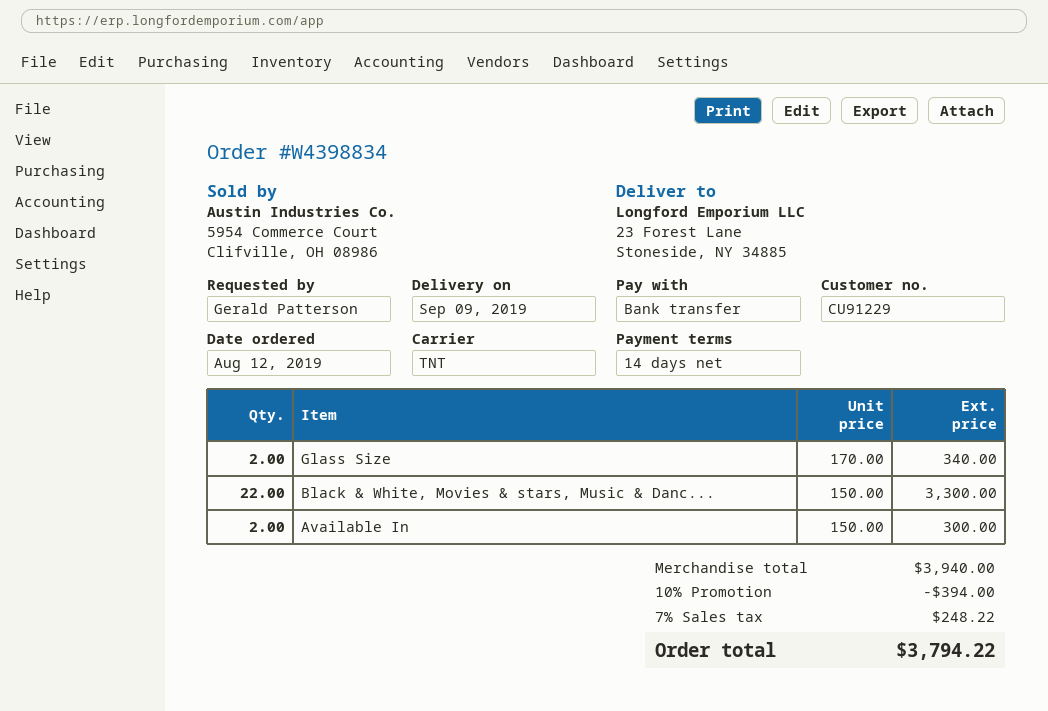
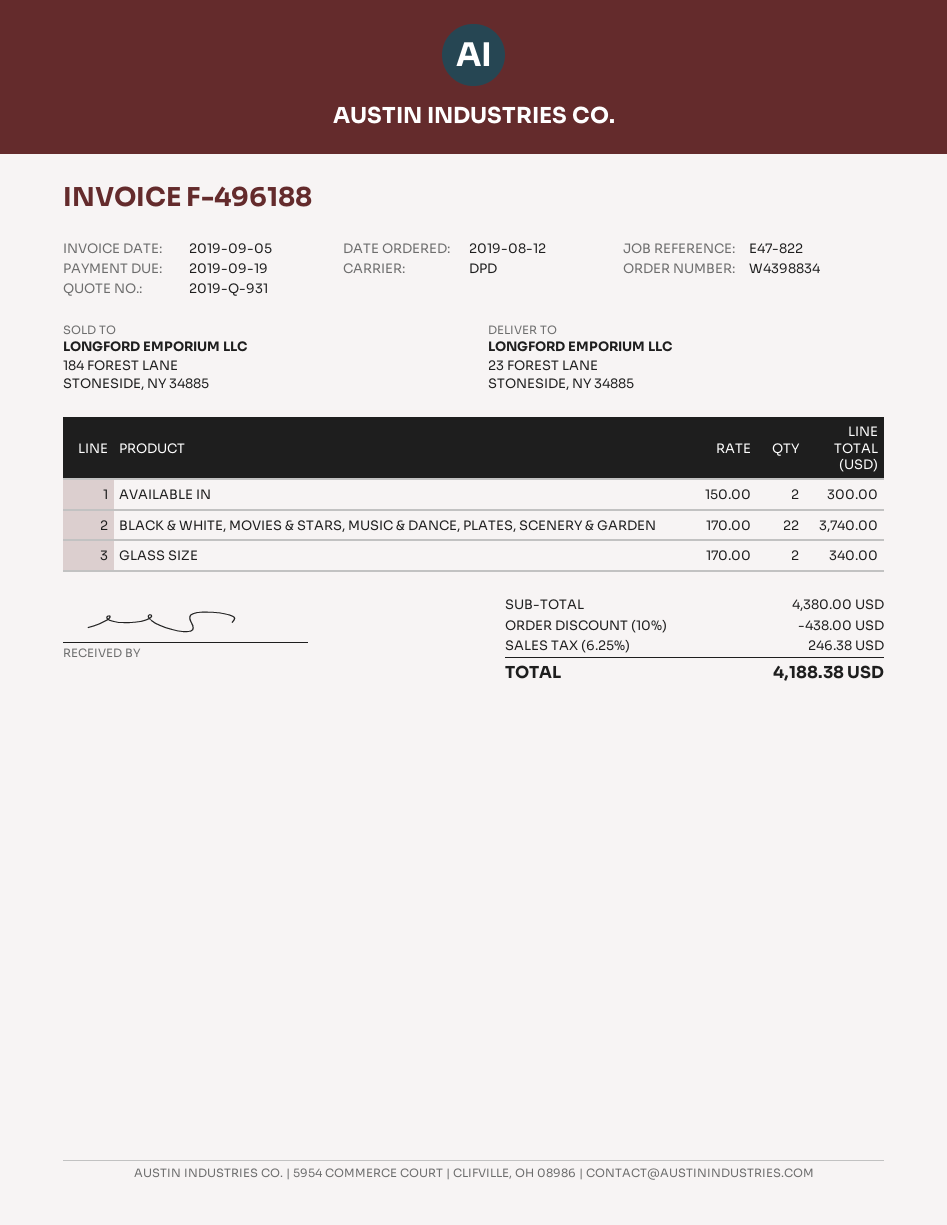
shipping method: TNT -> DPD
Black & White, Movies & stars, Music & Danc...: 22 x 150.00 = 3300.00 -> 22 x 170.00 = 3740.00
subtotal: 3940.00 -> 4380.00
discount: 10% = 394.00 -> 10% = 438.00
tax: 7% = 248.22 -> 6.25% = 246.38
total: 3794.22 -> 4188.38

